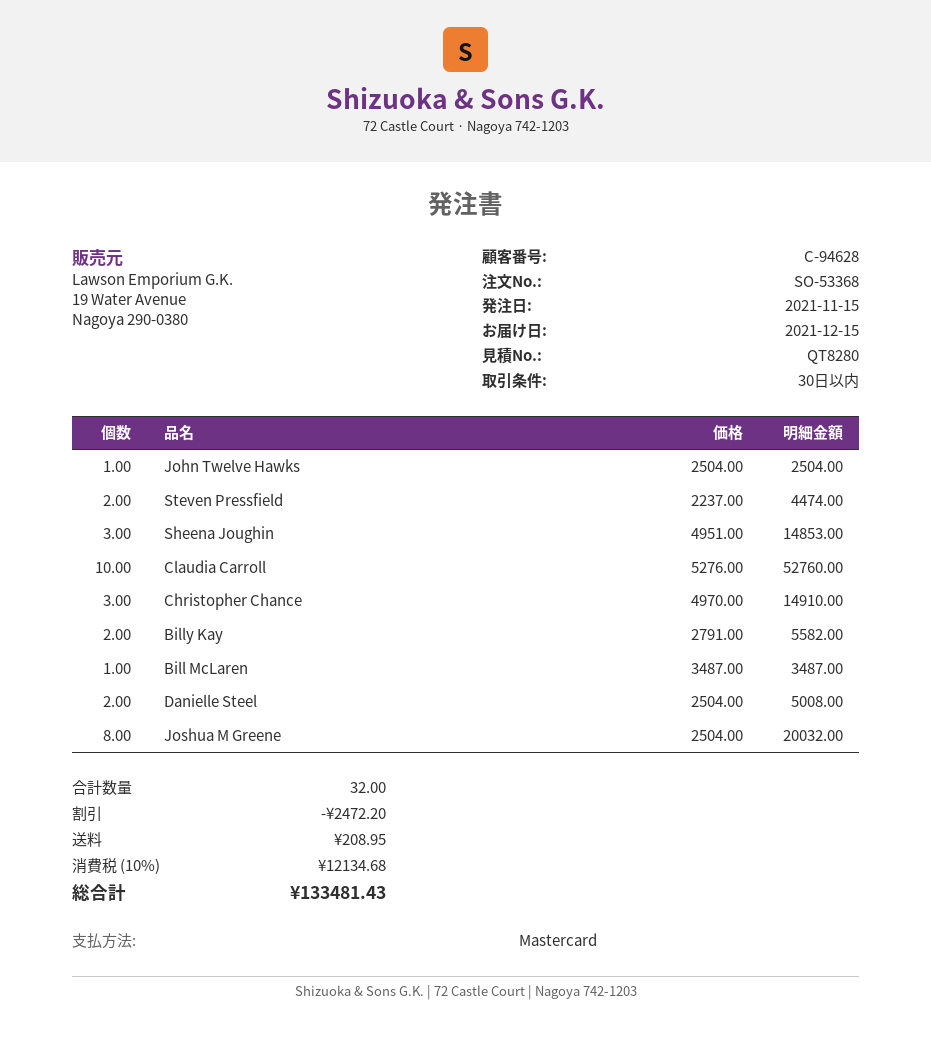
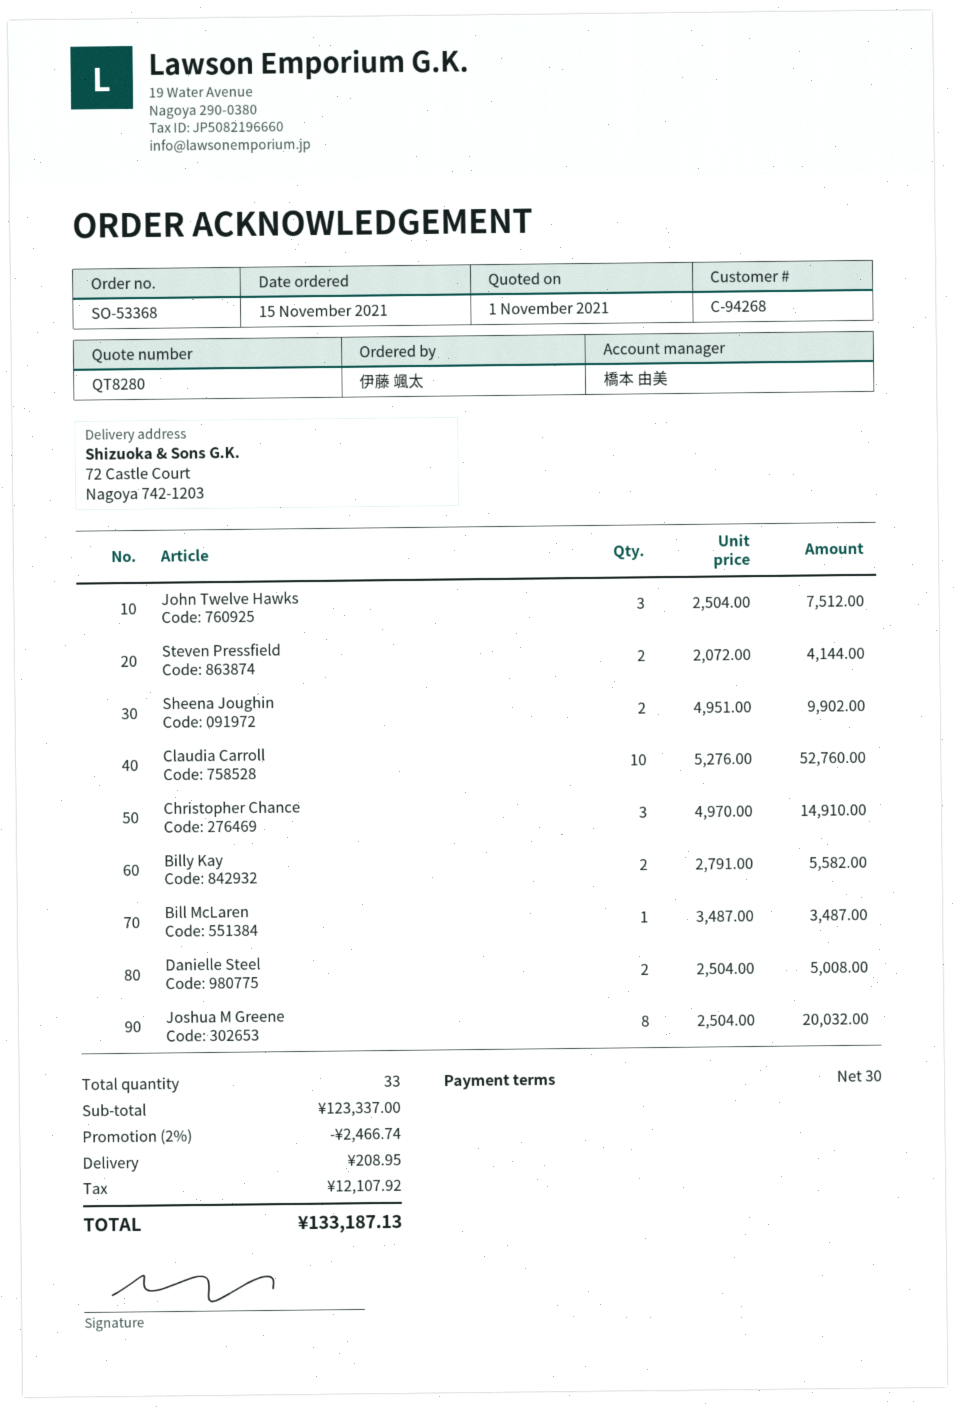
customer number: C-94628 -> C-94268
John Twelve Hawks: 1 x 2504.00 = 2504.00 -> 3 x 2504.00 = 7512.00
Steven Pressfield: 2 x 2237.00 = 4474.00 -> 2 x 2072.00 = 4144.00
Sheena Joughin: 3 x 4951.00 = 14853.00 -> 2 x 4951.00 = 9902.00
total quantity: 32 -> 33
discount: 2472.20 -> 2466.74
tax: 12134.68 -> 12107.92
total: 133481.43 -> 133187.13

